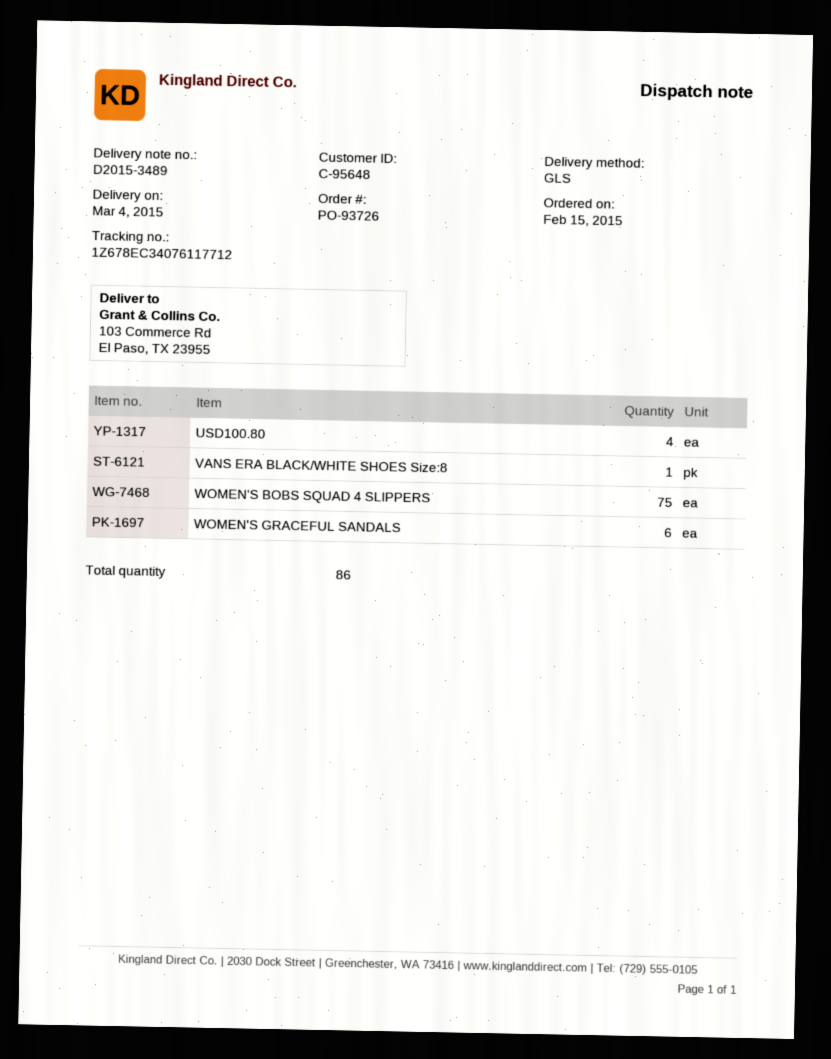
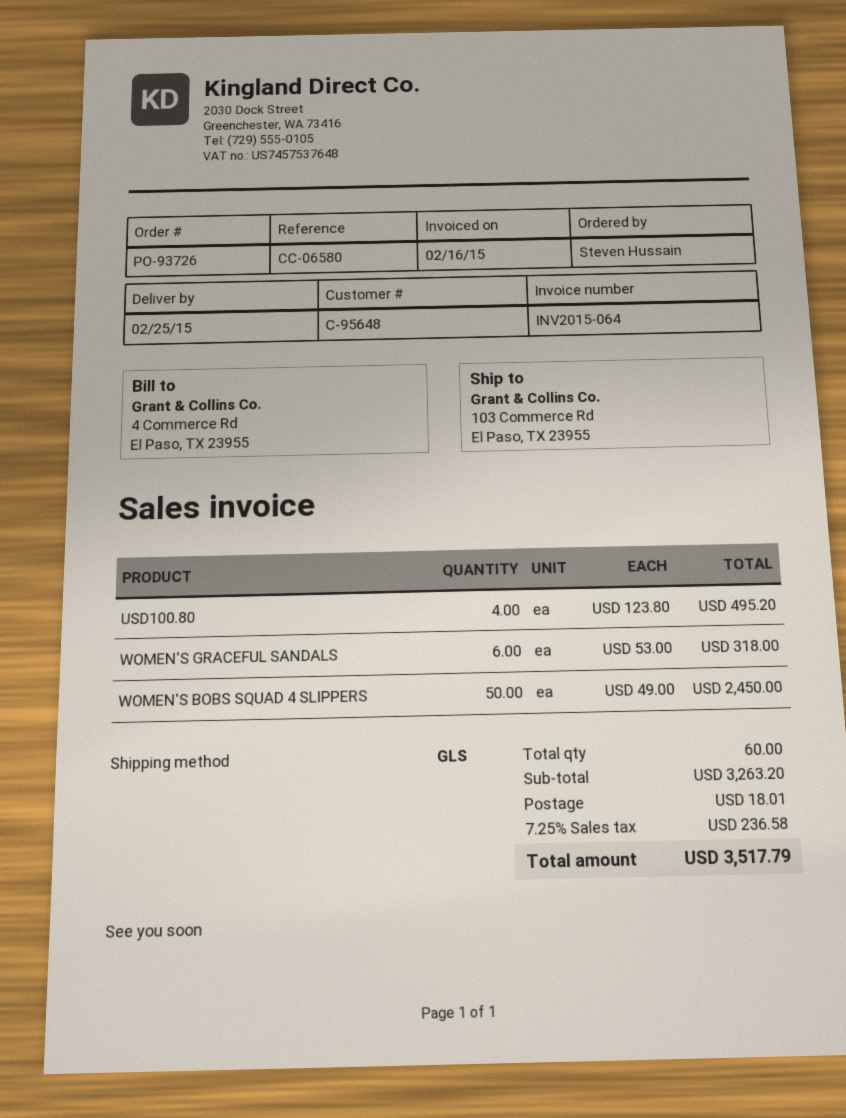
delivery date: 2015-03-04 -> 2015-02-25
VANS ERA BLACK/WHITE SHOES Size:8: 1 -> none
WOMEN'S BOBS SQUAD 4 SLIPPERS: 75 -> 50
total quantity: 86 -> 60

